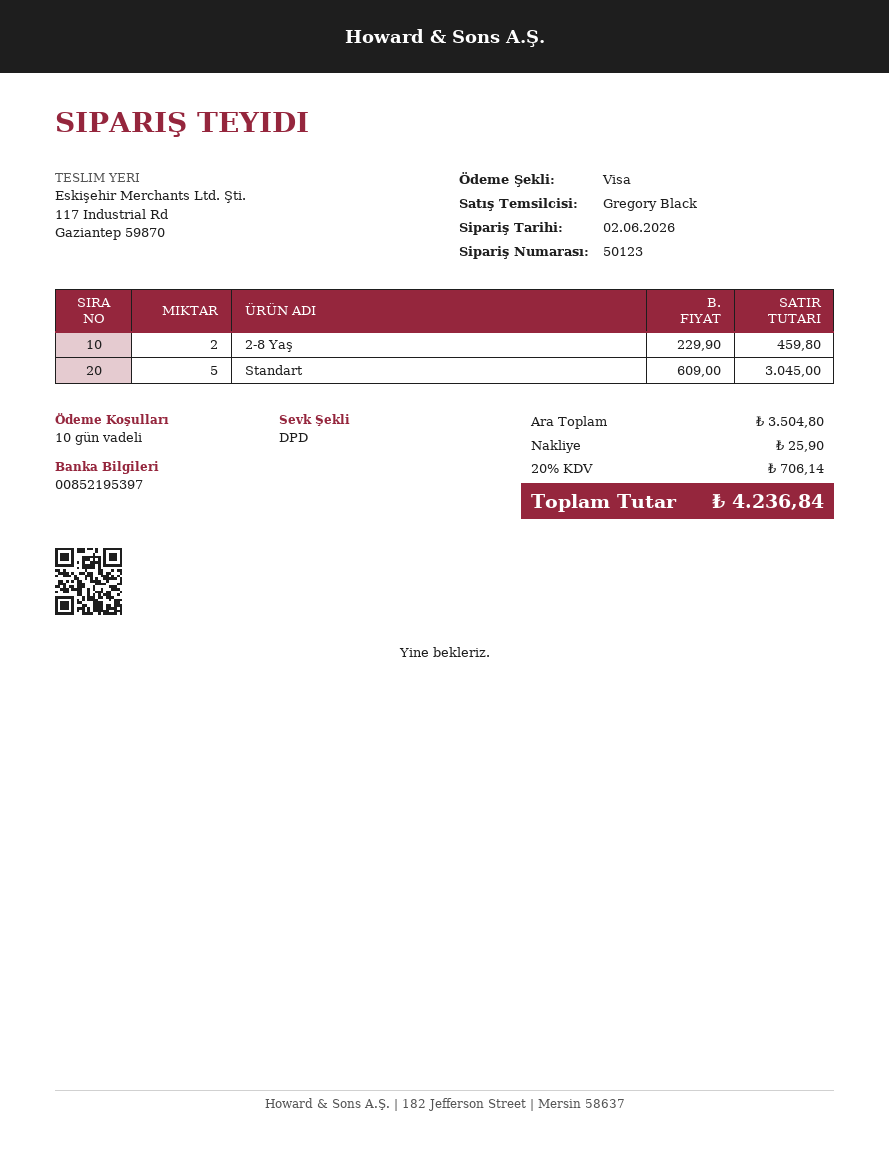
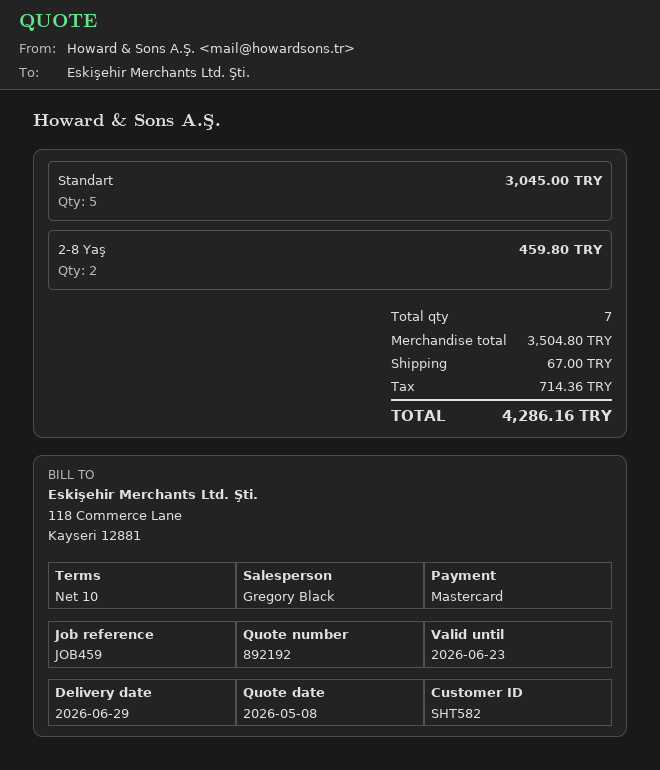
payment method: Visa -> Mastercard
shipping: 25.90 -> 67.00
tax: 706.14 -> 714.36
total: 4236.84 -> 4286.16

